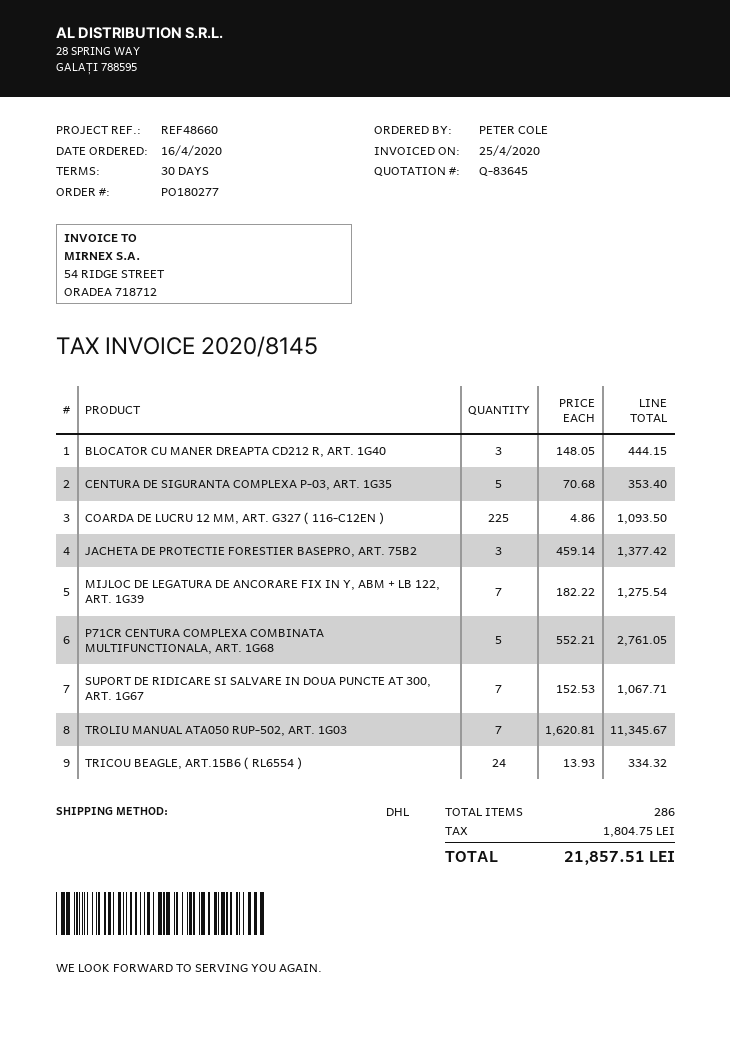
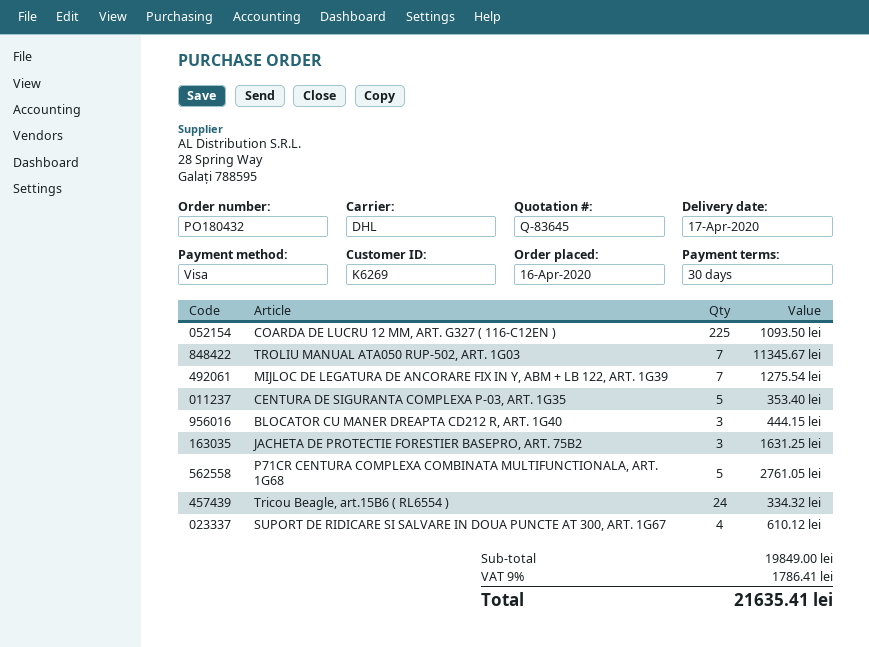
order number: PO180277 -> PO180432
JACHETA DE PROTECTIE FORESTIER BASEPRO, ART. 75B2: 3 for 1377.42 -> 3 for 1631.25
SUPORT DE RIDICARE SI SALVARE IN DOUA PUNCTE AT 300, ART. 1G67: 7 for 1067.71 -> 4 for 610.12
tax: 1804.75 -> 1786.41
total: 21857.51 -> 21635.41

